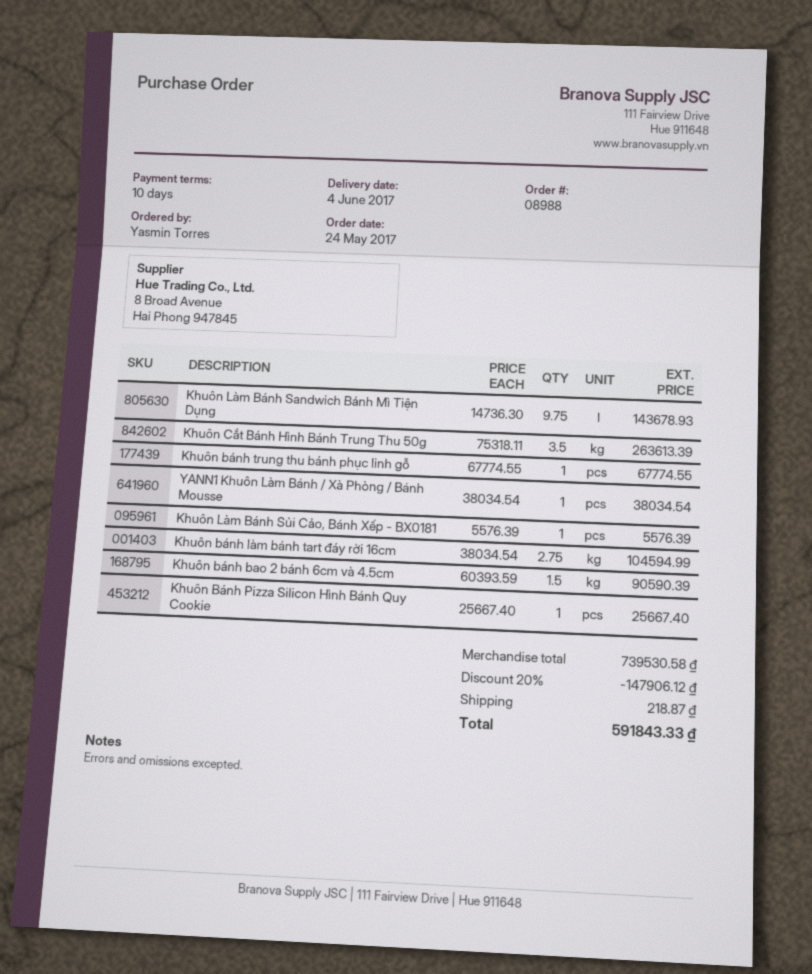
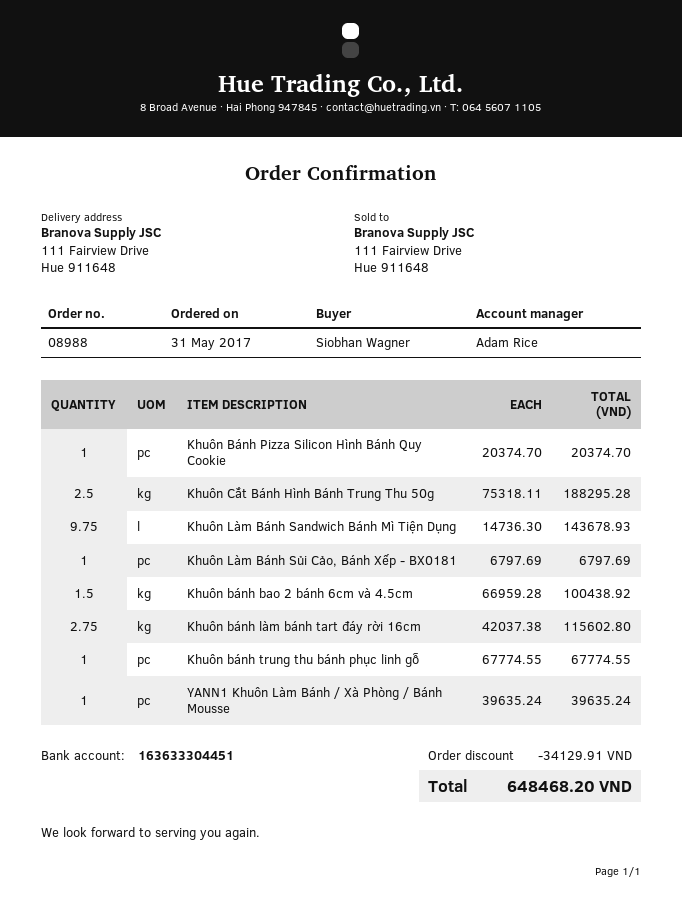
order date: 2017-05-24 -> 2017-05-31
ordered by: Yasmin Torres -> Siobhan Wagner
Khuôn Cắt Bánh Hình Bánh Trung Thu 50g: 3.5 x 75318.11 = 263613.39 -> 2.5 x 75318.11 = 188295.28
YANN1 Khuôn Làm Bánh / Xà Phòng / Bánh Mousse: 1 x 38034.54 = 38034.54 -> 1 x 39635.24 = 39635.24
Khuôn Làm Bánh Sủi Cảo, Bánh Xếp - BX0181: 1 x 5576.39 = 5576.39 -> 1 x 6797.69 = 6797.69
Khuôn bánh làm bánh tart đáy rời 16cm: 2.75 x 38034.54 = 104594.99 -> 2.75 x 42037.38 = 115602.80
Khuôn bánh bao 2 bánh 6cm và 4.5cm: 1.5 x 60393.59 = 90590.39 -> 1.5 x 66959.28 = 100438.92
Khuôn Bánh Pizza Silicon Hình Bánh Quy Cookie: 1 x 25667.40 = 25667.40 -> 1 x 20374.70 = 20374.70
discount: 147906.12 -> 34129.91
shipping: 218.87 -> none
total: 591843.33 -> 648468.20

